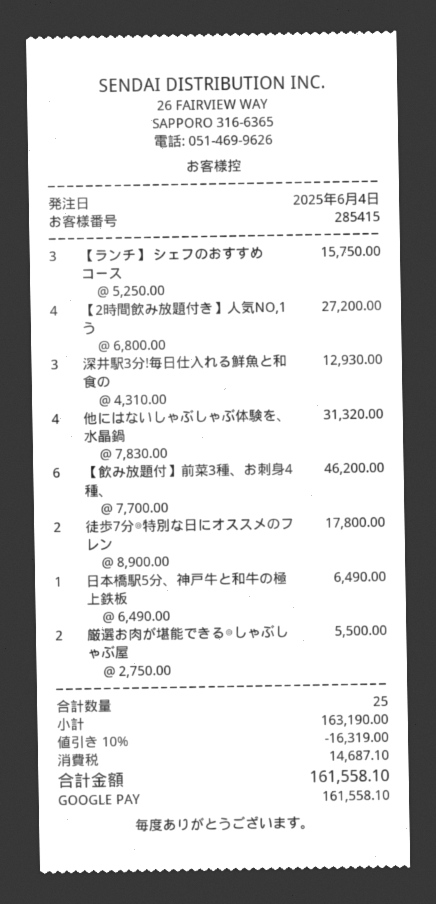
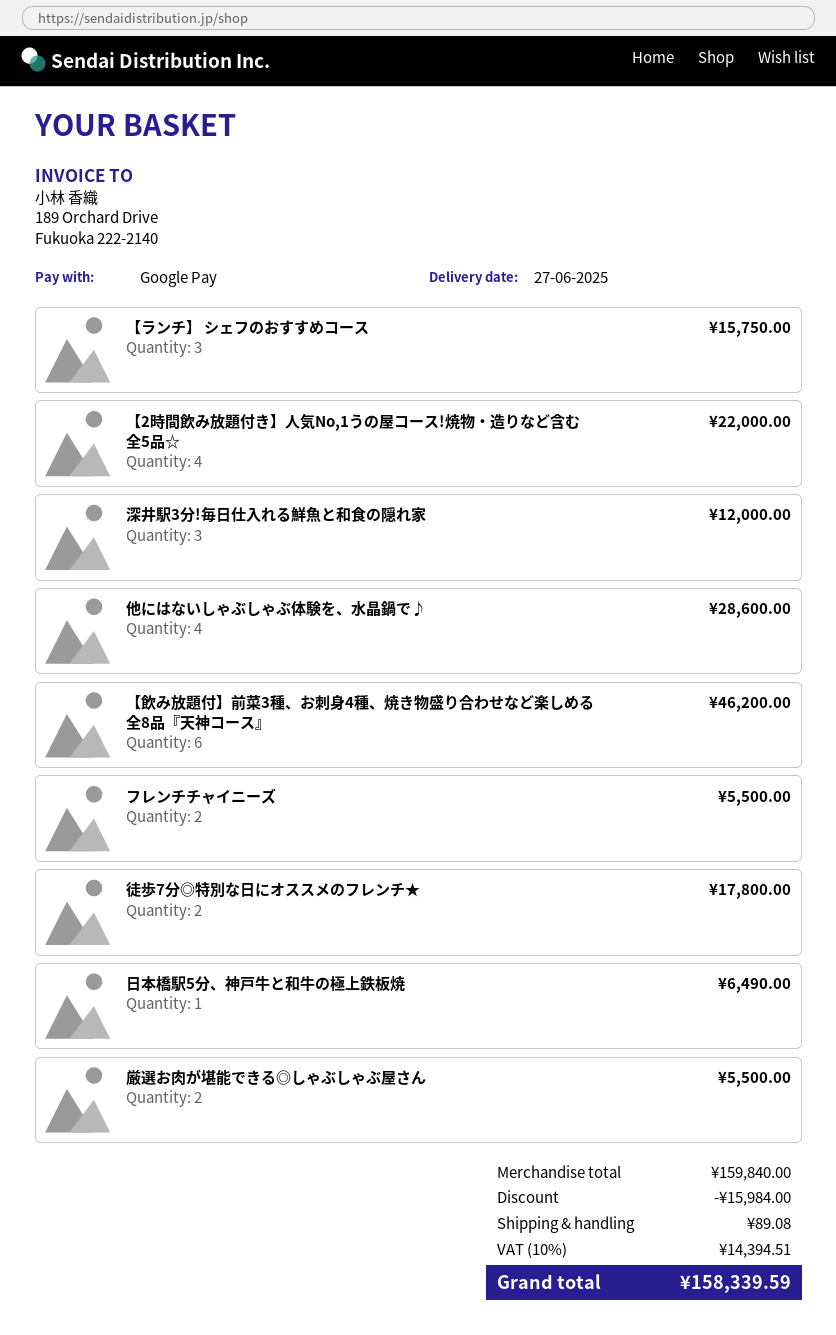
【2時間飲み放題付き】人気NO,1う: 4 for 27200.00 -> 4 for 22000.00
深井駅3分!毎日仕入れる鮮魚と和食の: 3 for 12930.00 -> 3 for 12000.00
他にはないしゃぶしゃぶ体験を、水晶鍋: 4 for 31320.00 -> 4 for 28600.00
フレンチチャイニーズ: none -> 2 for 5500.00
subtotal: 163190.00 -> 159840.00
discount: 16319.00 -> 15984.00
shipping: none -> 89.08
tax: 14687.10 -> 14394.51
total: 161558.10 -> 158339.59

